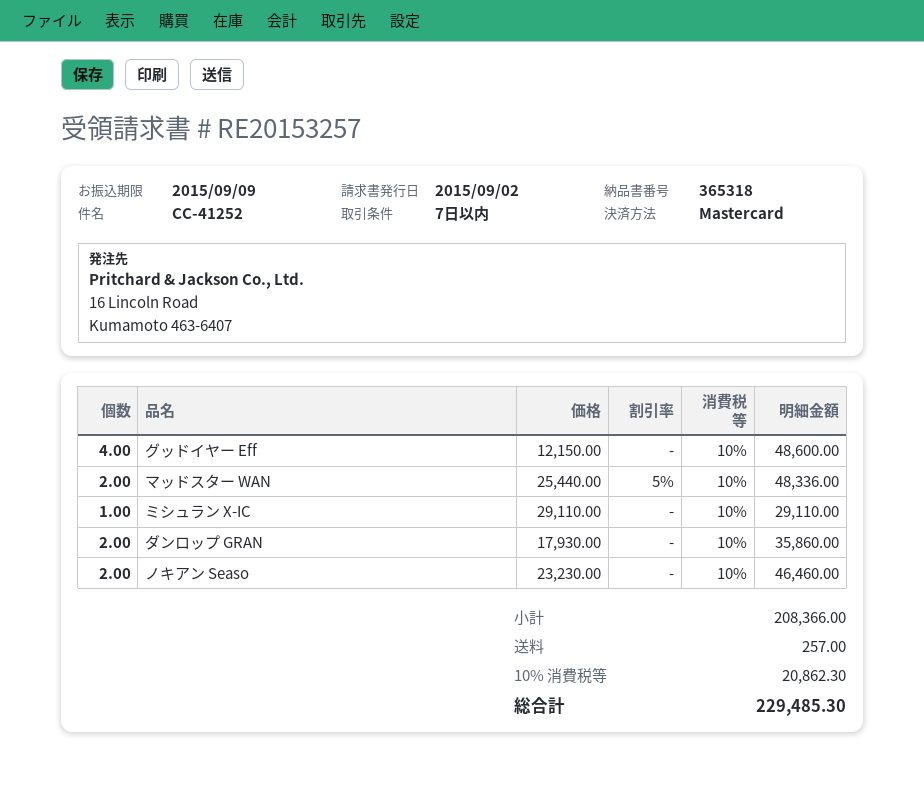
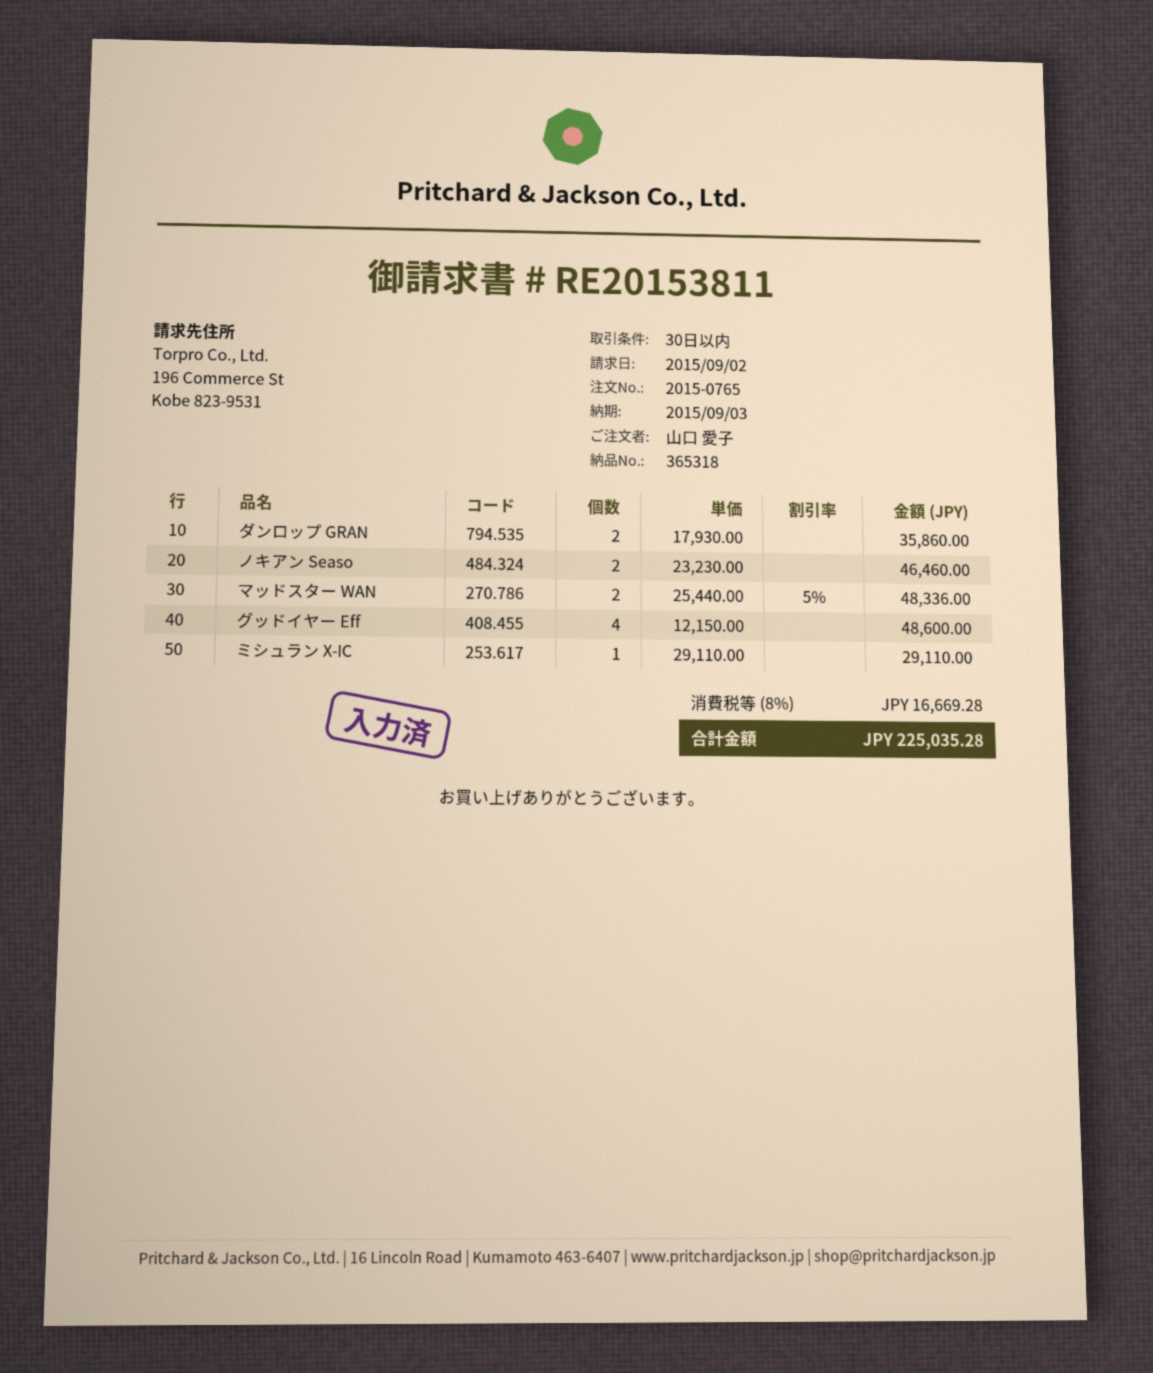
invoice number: RE20153257 -> RE20153811
payment terms: 7 days -> 30 days
shipping: 257.00 -> none
tax: 10% = 20862.30 -> 8% = 16669.28
total: 229485.30 -> 225035.28

